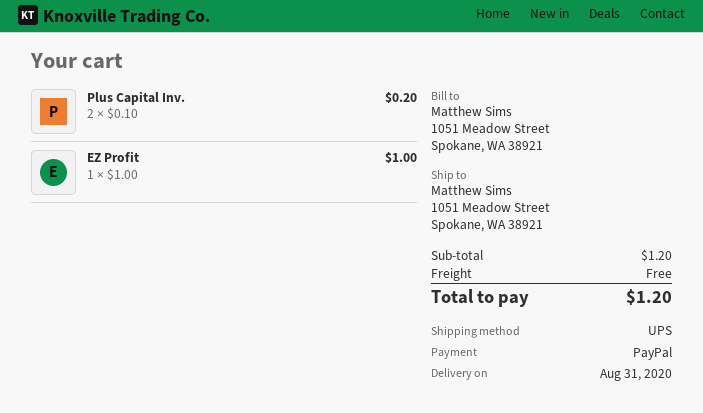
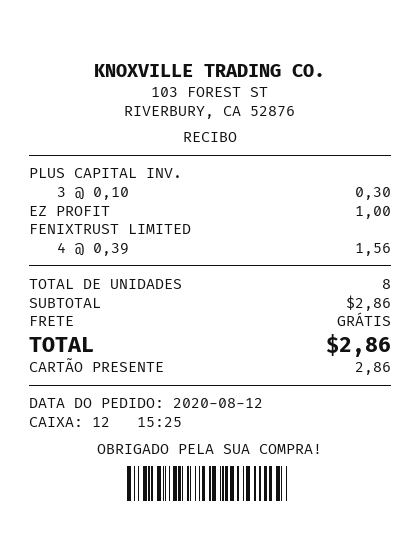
payment method: PayPal -> gift card
Plus Capital Inv.: 2 x 0.10 = 0.20 -> 3 x 0.10 = 0.30
FENIXTRUST LIMITED: none -> 4 x 0.39 = 1.56
subtotal: 1.20 -> 2.86
total: 1.20 -> 2.86

